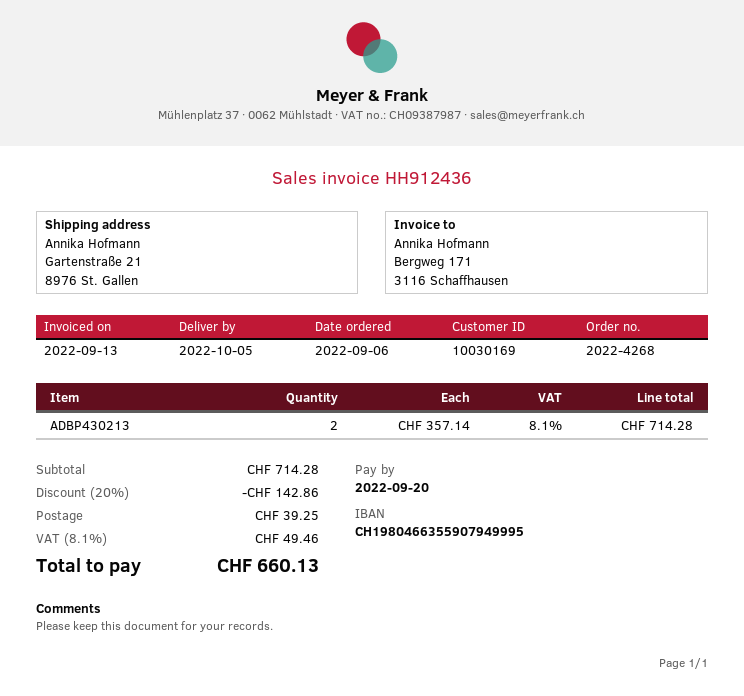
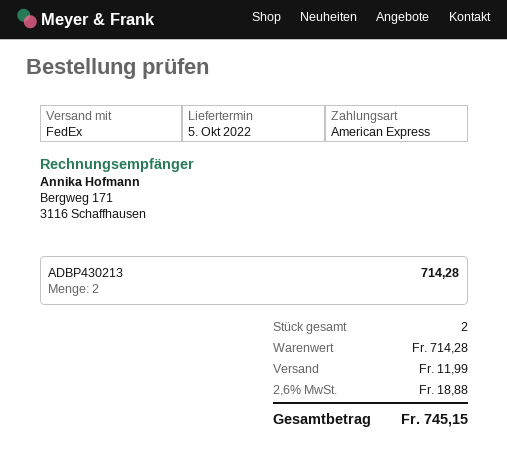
discount: 20% = 142.86 -> none
shipping: 39.25 -> 11.99
tax: 8.1% = 49.46 -> 2.6% = 18.88
total: 660.13 -> 745.15

